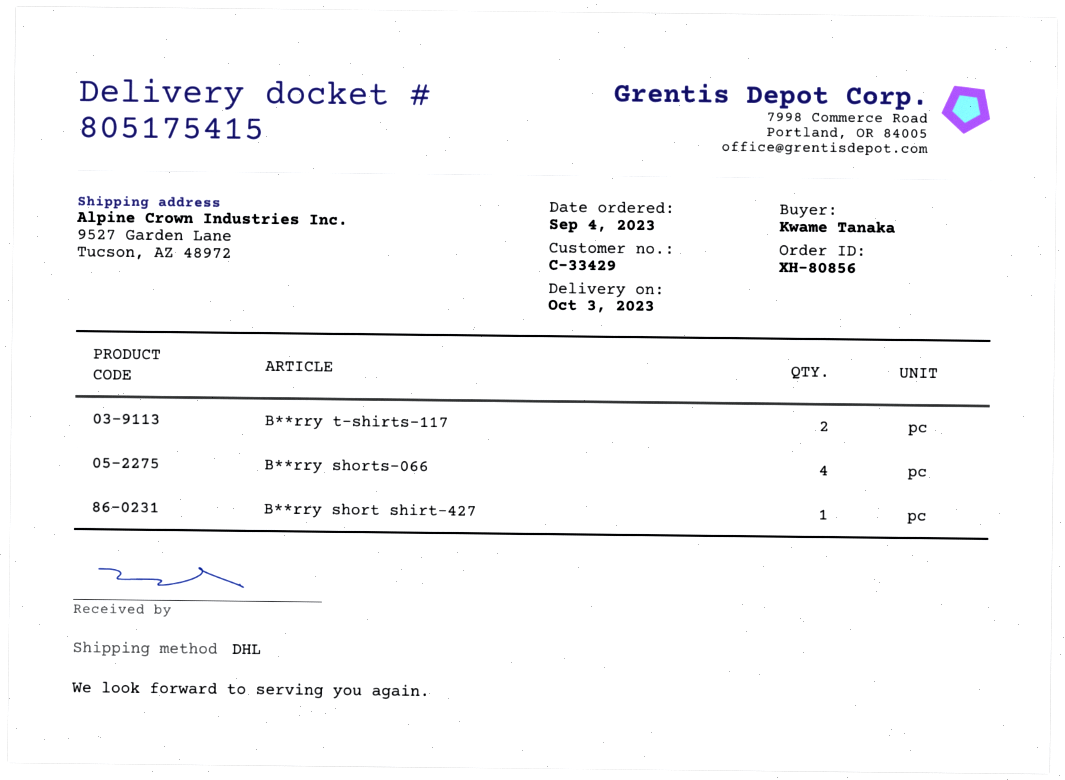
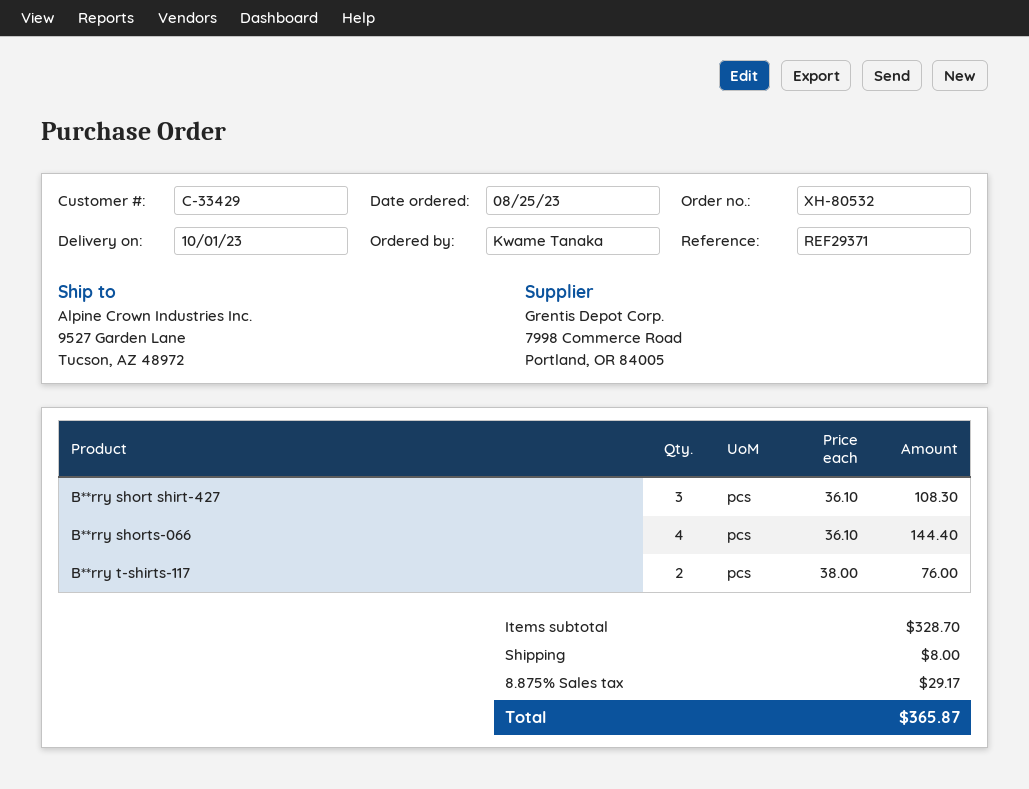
order number: XH-80856 -> XH-80532
order date: 2023-09-04 -> 2023-08-25
delivery date: 2023-10-03 -> 2023-10-01
B**rry short shirt-427: 1 -> 3

